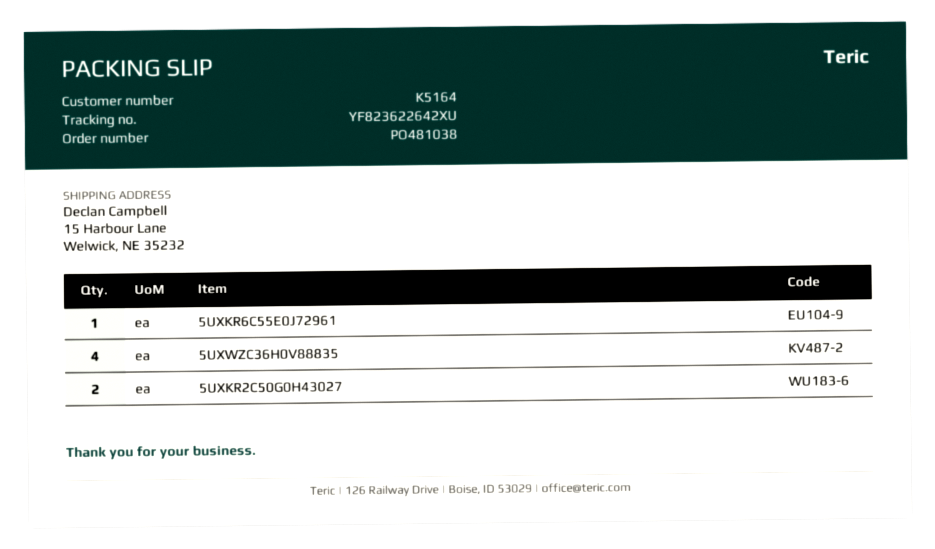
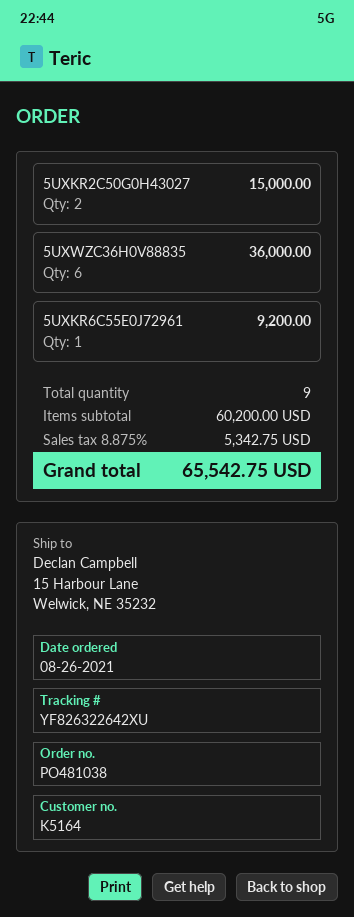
tracking number: YF823622642XU -> YF826322642XU
5UXWZC36H0V88835: 4 -> 6

